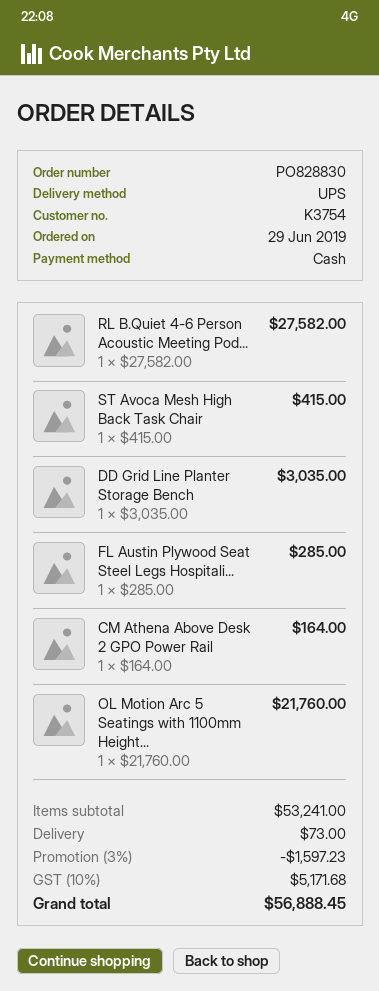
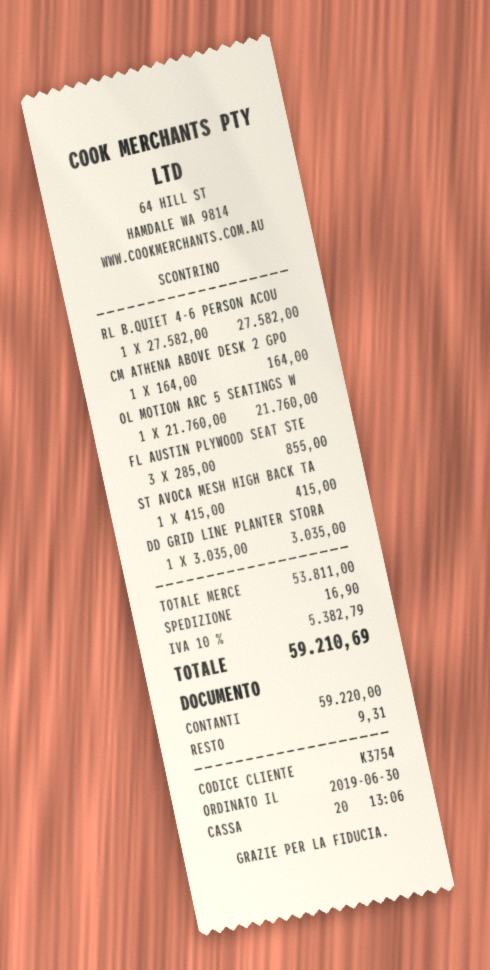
order date: 2019-06-29 -> 2019-06-30
FL Austin Plywood Seat Steel Legs Hospitali...: 1 x 285.00 = 285.00 -> 3 x 285.00 = 855.00
subtotal: 53241.00 -> 53811.00
discount: 3% = 1597.23 -> none
shipping: 73.00 -> 16.90
tax: 10% = 5171.68 -> 10% = 5382.79
total: 56888.45 -> 59210.69

